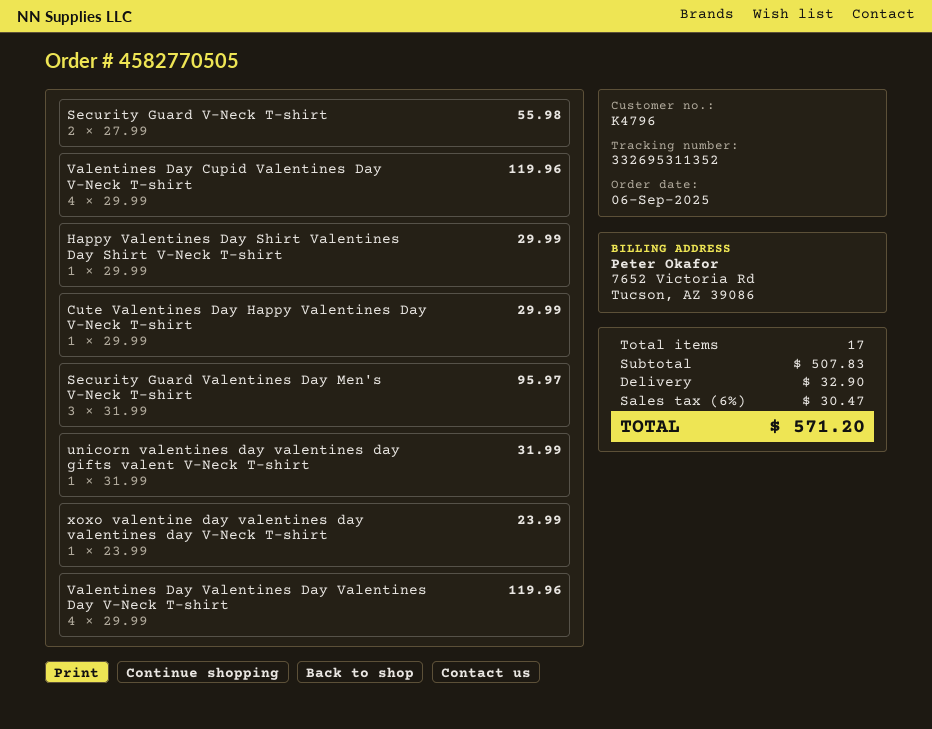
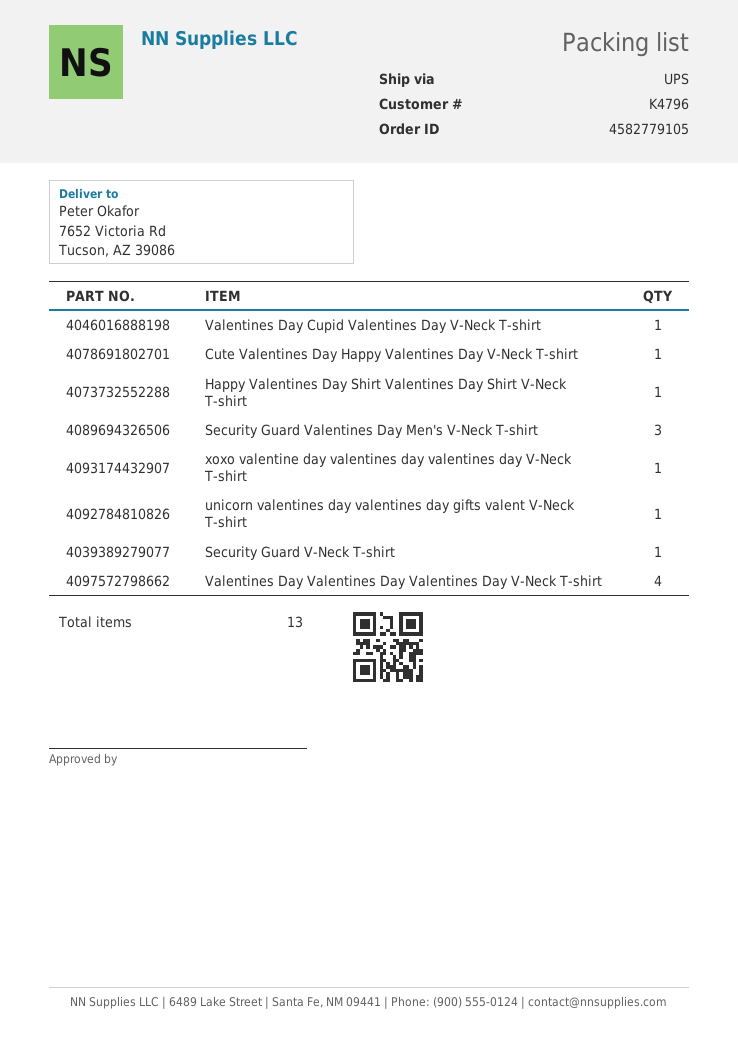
order number: 4582770505 -> 4582779105
Security Guard V-Neck T-shirt: 2 -> 1
Valentines Day Cupid Valentines Day V-Neck T-shirt: 4 -> 1
total quantity: 17 -> 13

